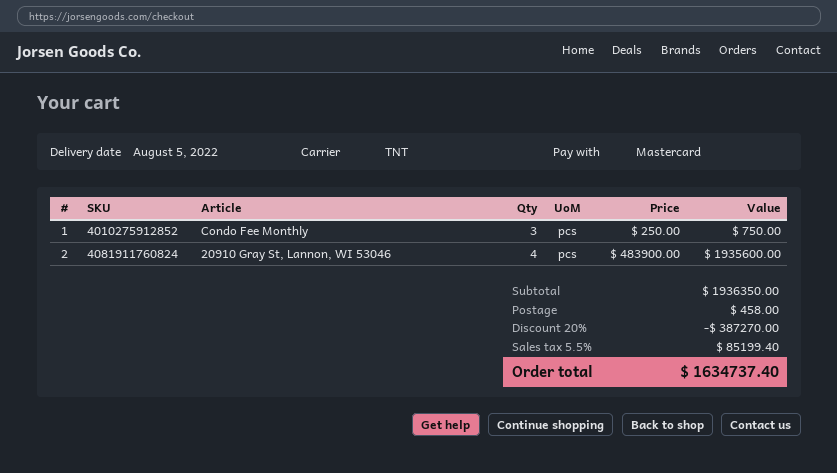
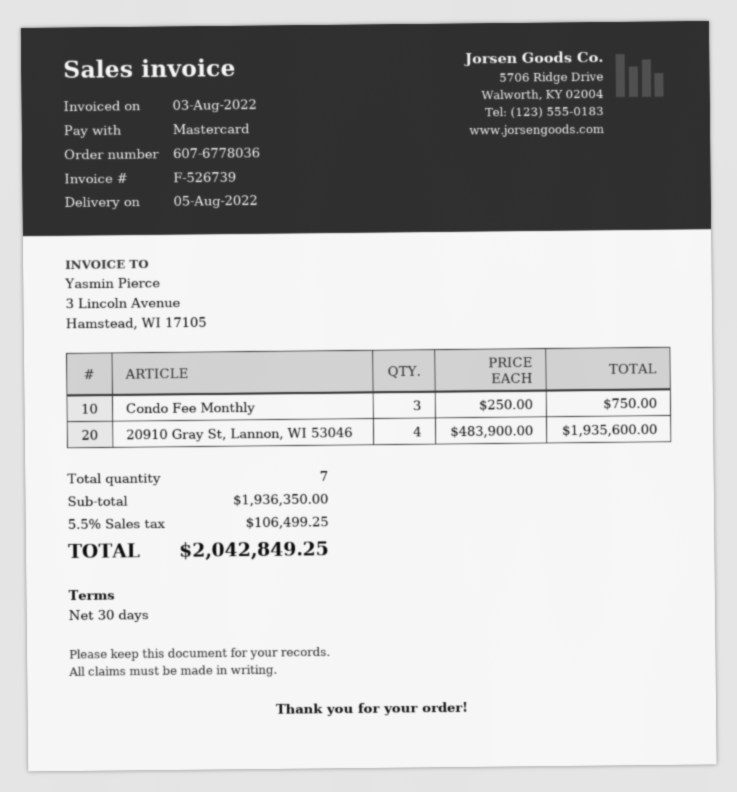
discount: 20% = 387270.00 -> none
shipping: 458.00 -> none
tax: 5.5% = 85199.40 -> 5.5% = 106499.25
total: 1634737.40 -> 2042849.25

